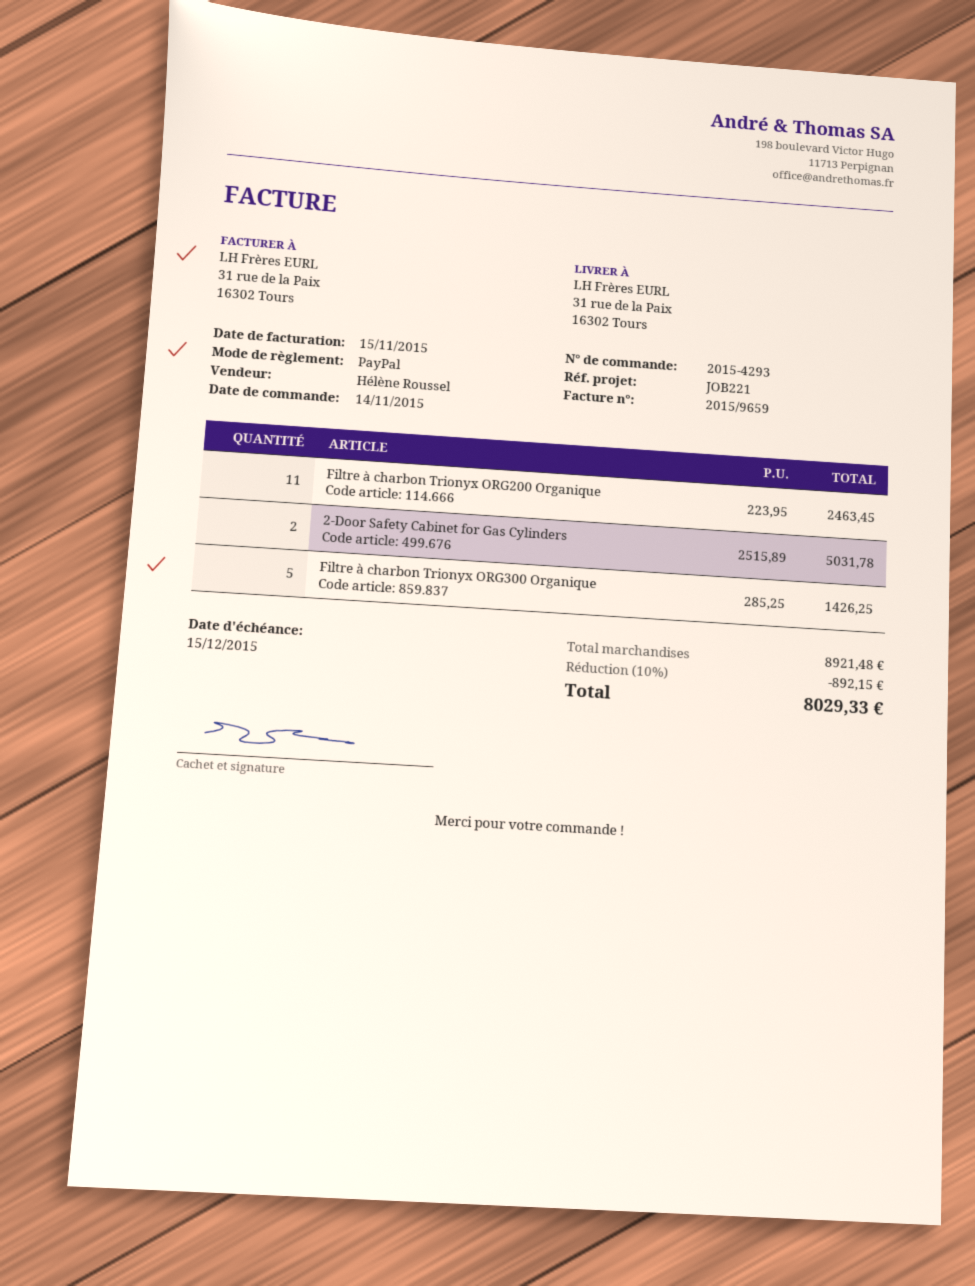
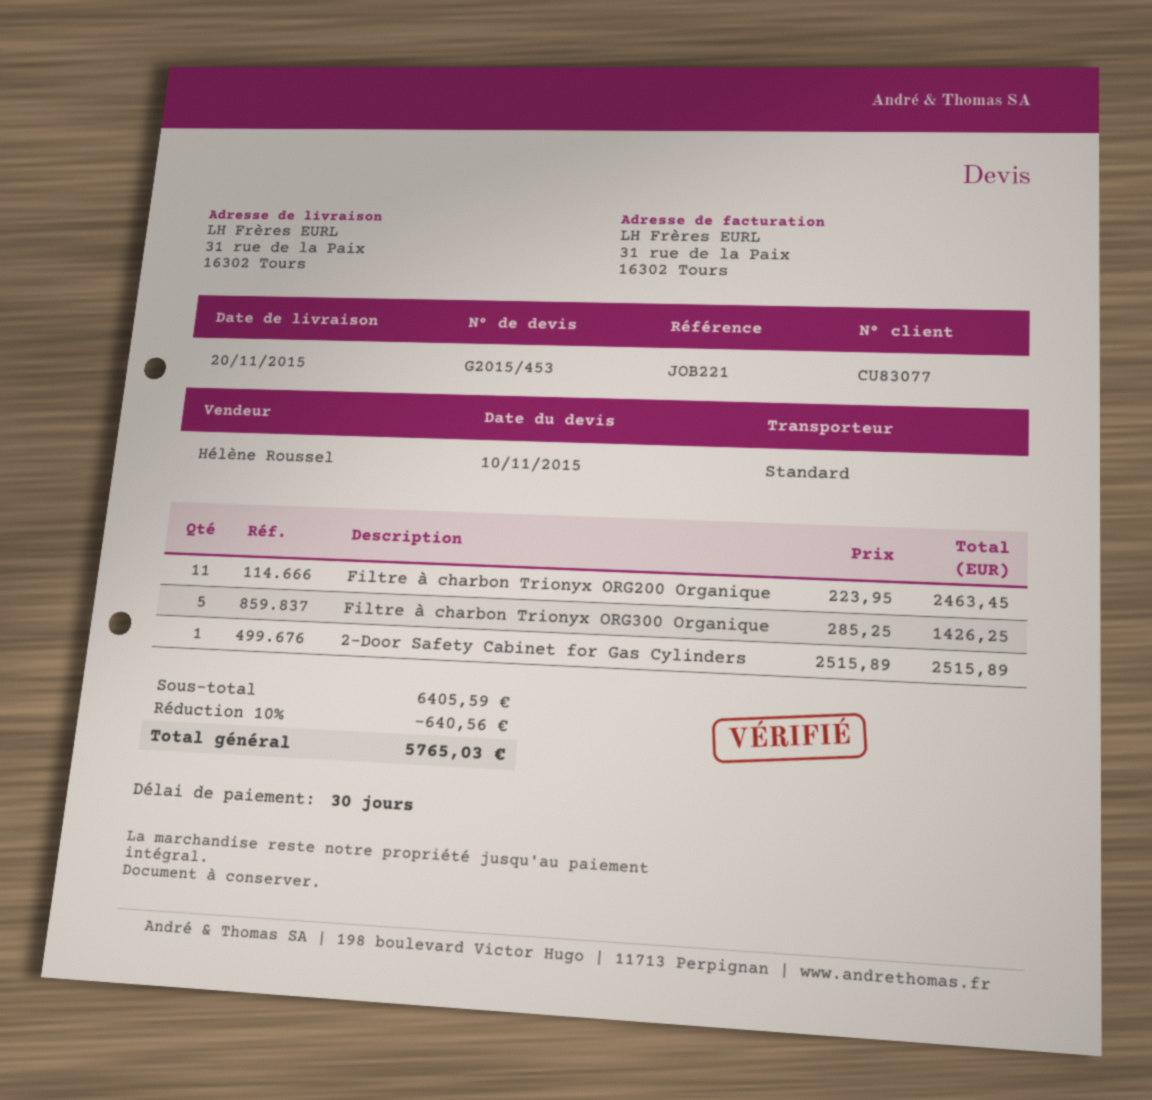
2-Door Safety Cabinet for Gas Cylinders: 2 x 2515.89 = 5031.78 -> 1 x 2515.89 = 2515.89
subtotal: 8921.48 -> 6405.59
discount: 10% = 892.15 -> 10% = 640.56
total: 8029.33 -> 5765.03

